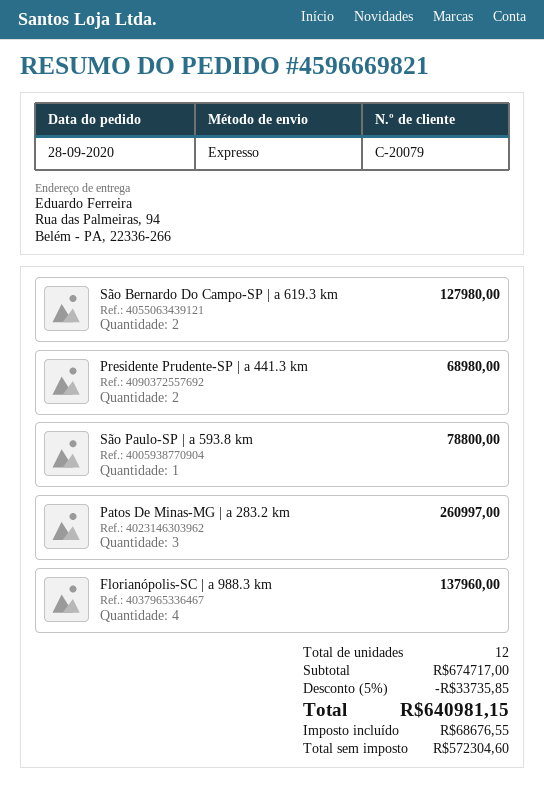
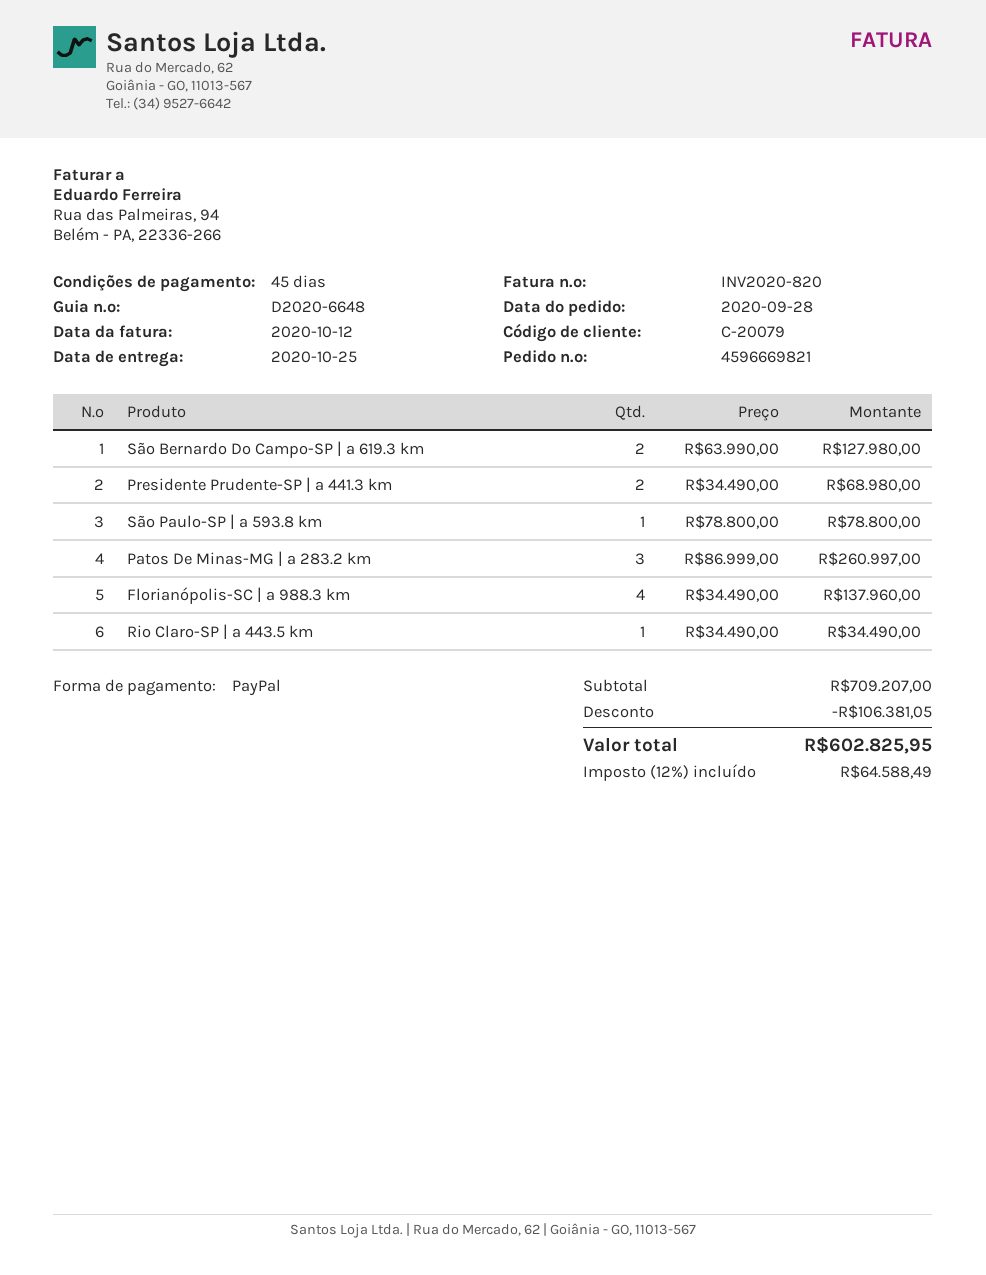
Rio Claro-SP | a 443.5 km: none -> 1 for 34490.00
subtotal: 674717.00 -> 709207.00
discount: 33735.85 -> 106381.05
tax: 68676.55 -> 64588.49
total: 640981.15 -> 602825.95

